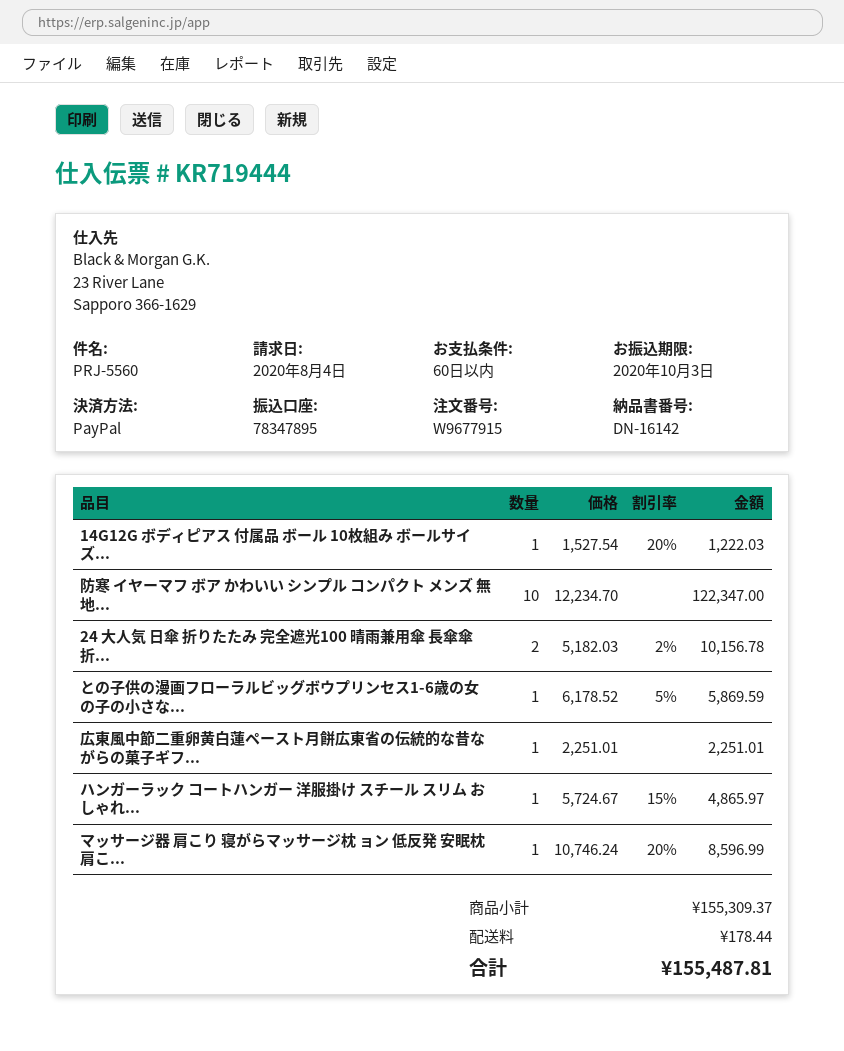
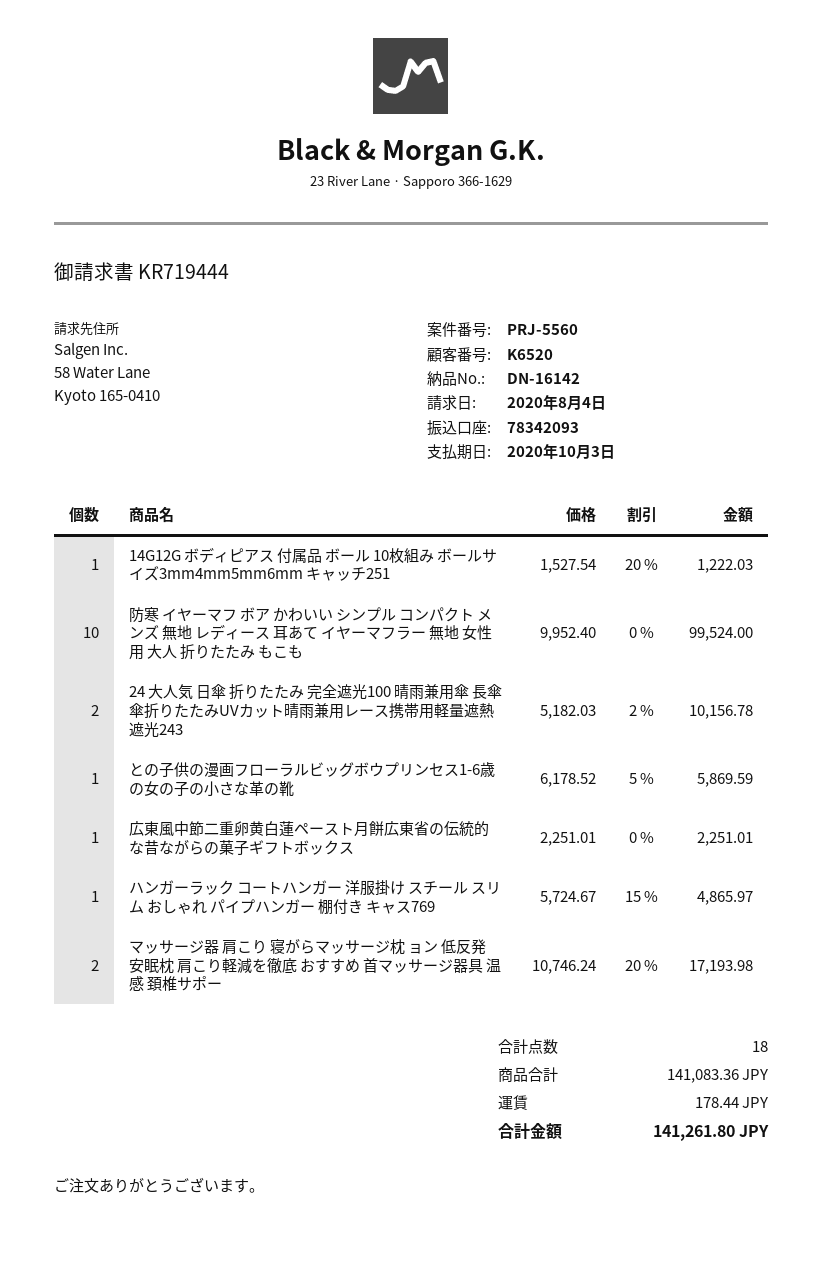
bank account: 78347895 -> 78342093
防寒 イヤーマフ ボア かわいい シンプル コンパクト メンズ 無地...: 10 x 12234.70 = 122347.00 -> 10 x 9952.40 = 99524.00
マッサージ器 肩こり 寝がらマッサージ枕 ョン 低反発 安眠枕 肩こ...: 1 x 10746.24 - 20% = 8596.99 -> 2 x 10746.24 - 20% = 17193.98
subtotal: 155309.37 -> 141083.36
total: 155487.81 -> 141261.80

